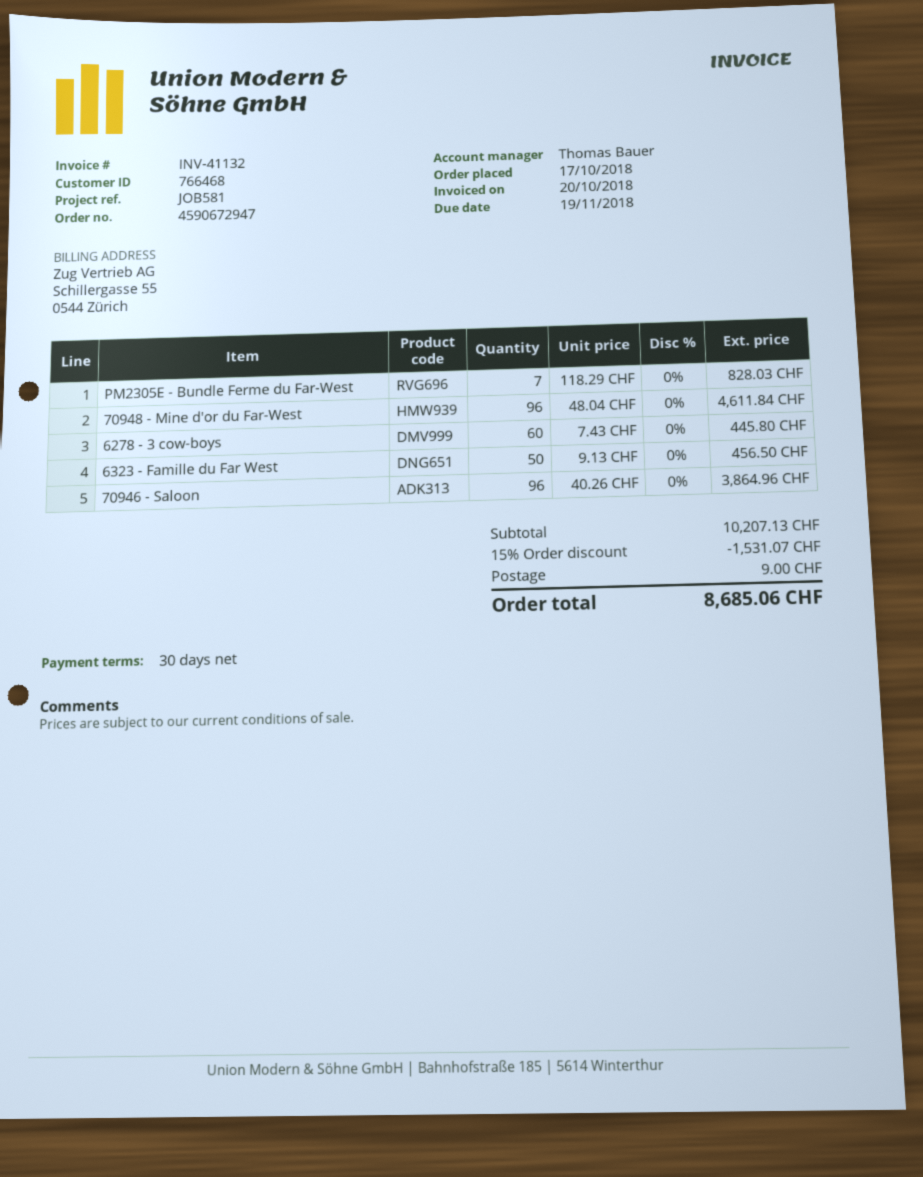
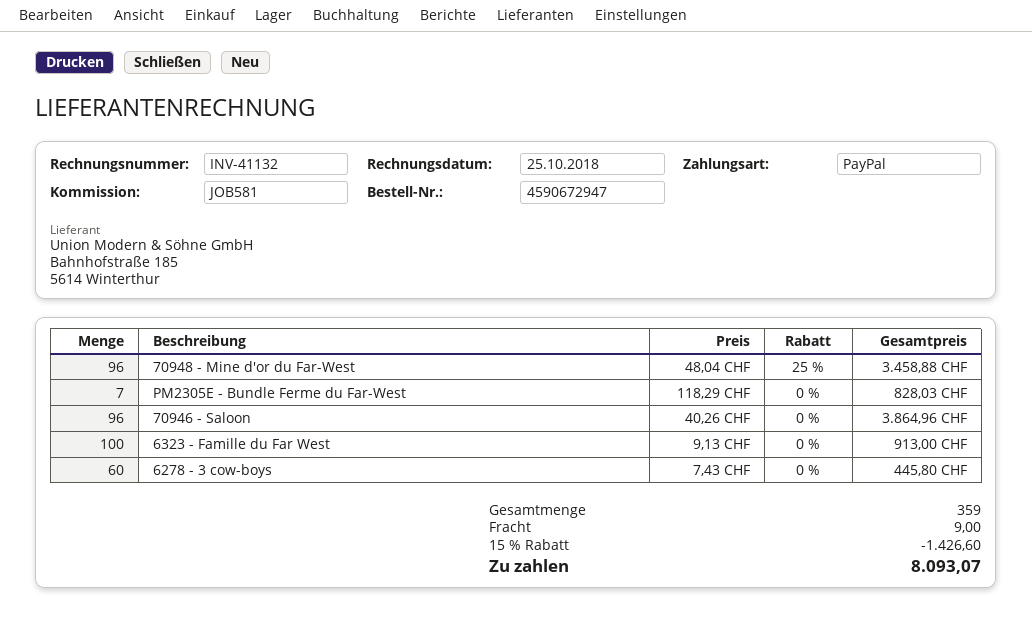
invoice date: 2018-10-20 -> 2018-10-25
70948 - Mine d'or du Far-West: 96 x 48.04 = 4611.84 -> 96 x 48.04 - 25% = 3458.88
6323 - Famille du Far West: 50 x 9.13 = 456.50 -> 100 x 9.13 = 913.00
discount: 15% = 1531.07 -> 15% = 1426.60
total: 8685.06 -> 8093.07

